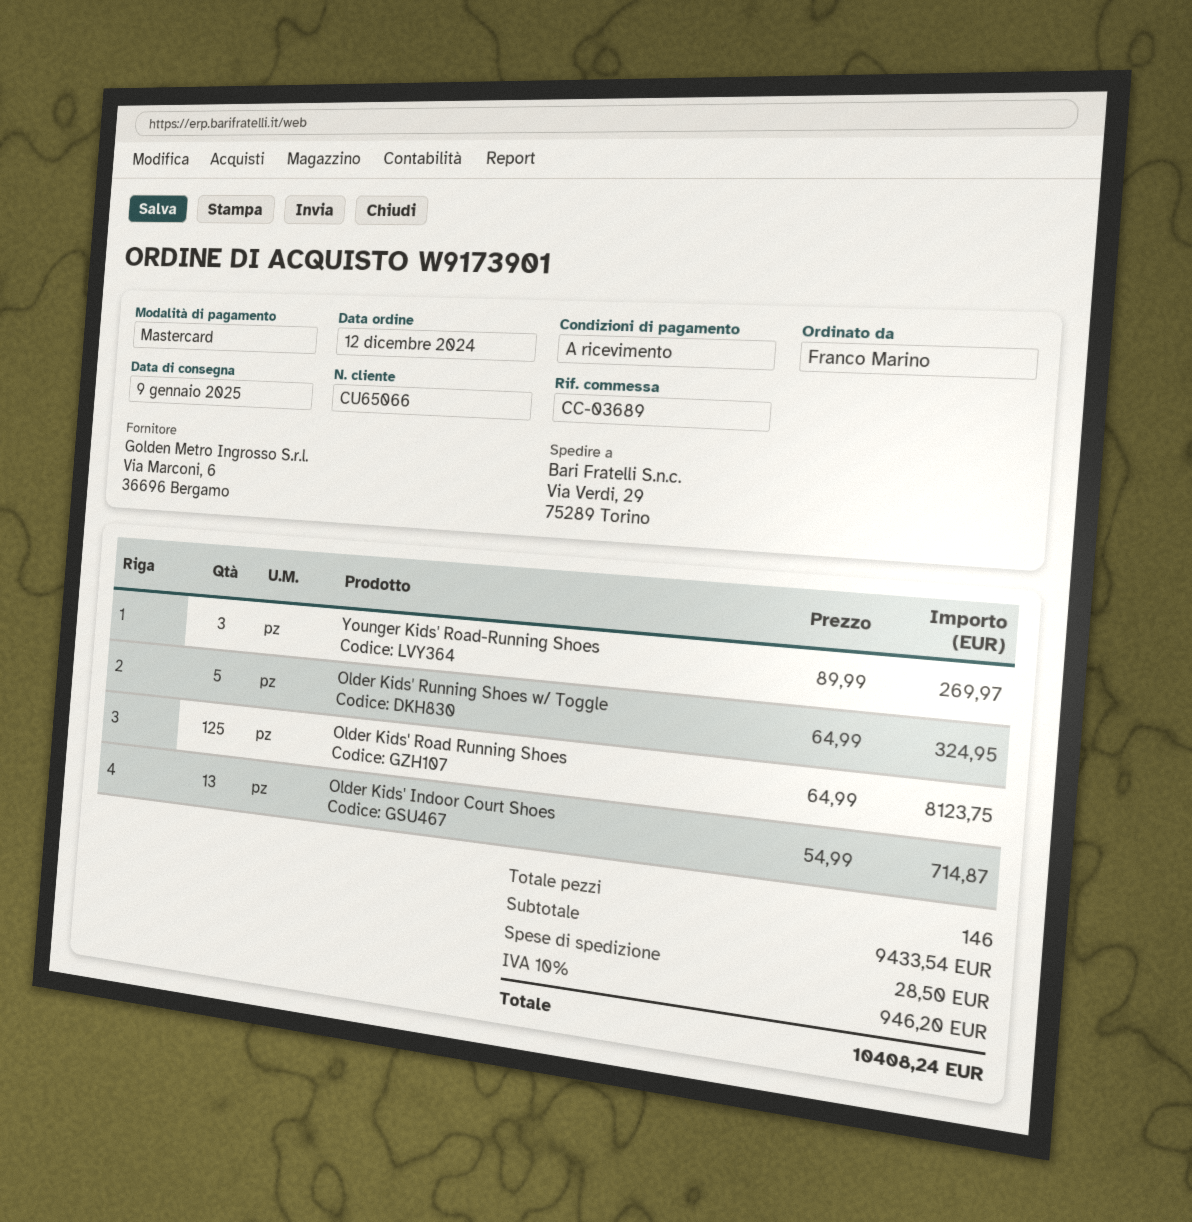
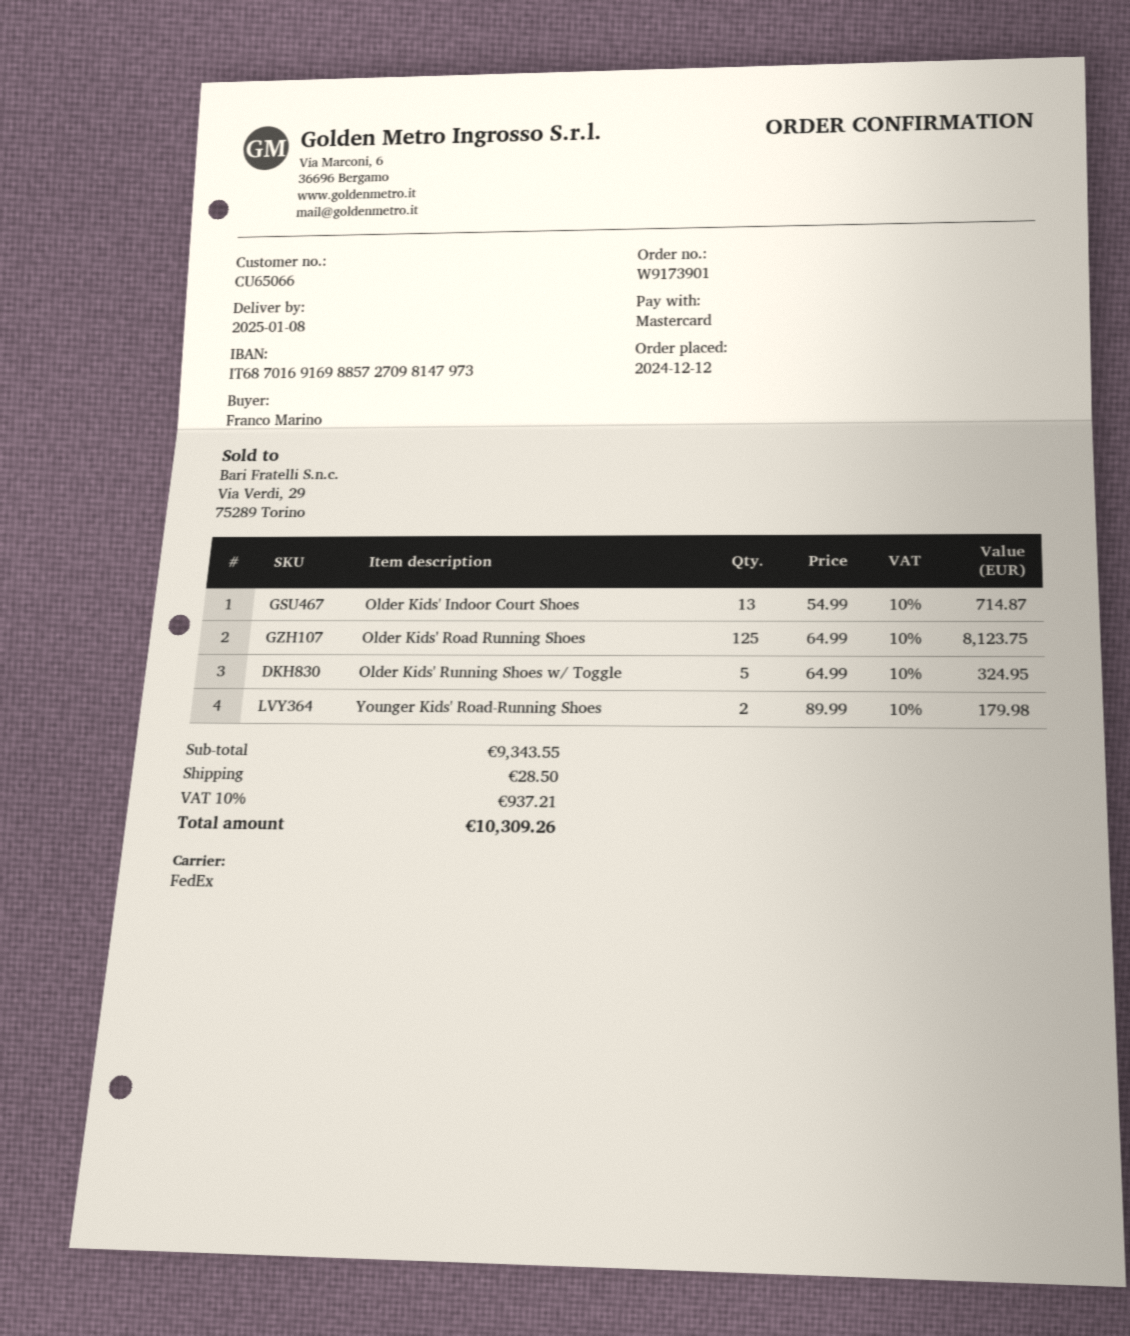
delivery date: 2025-01-09 -> 2025-01-08
Younger Kids' Road-Running Shoes: 3 x 89.99 = 269.97 -> 2 x 89.99 = 179.98
subtotal: 9433.54 -> 9343.55
tax: 10% = 946.20 -> 10% = 937.21
total: 10408.24 -> 10309.26

